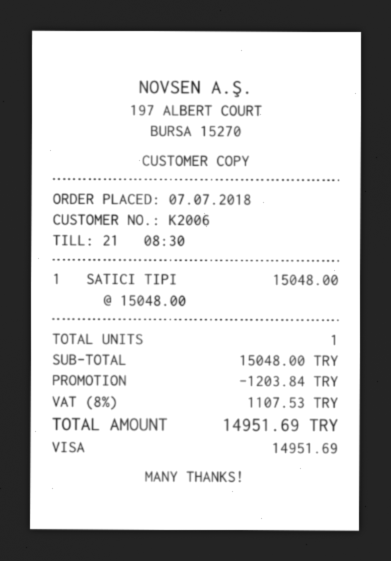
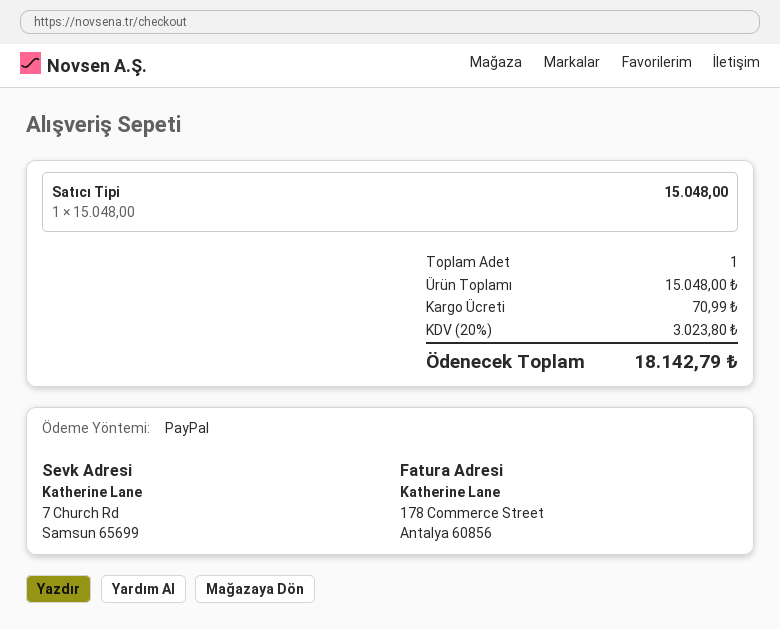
payment method: Visa -> PayPal
discount: 1203.84 -> none
shipping: none -> 70.99
tax: 8% = 1107.53 -> 20% = 3023.80
total: 14951.69 -> 18142.79

